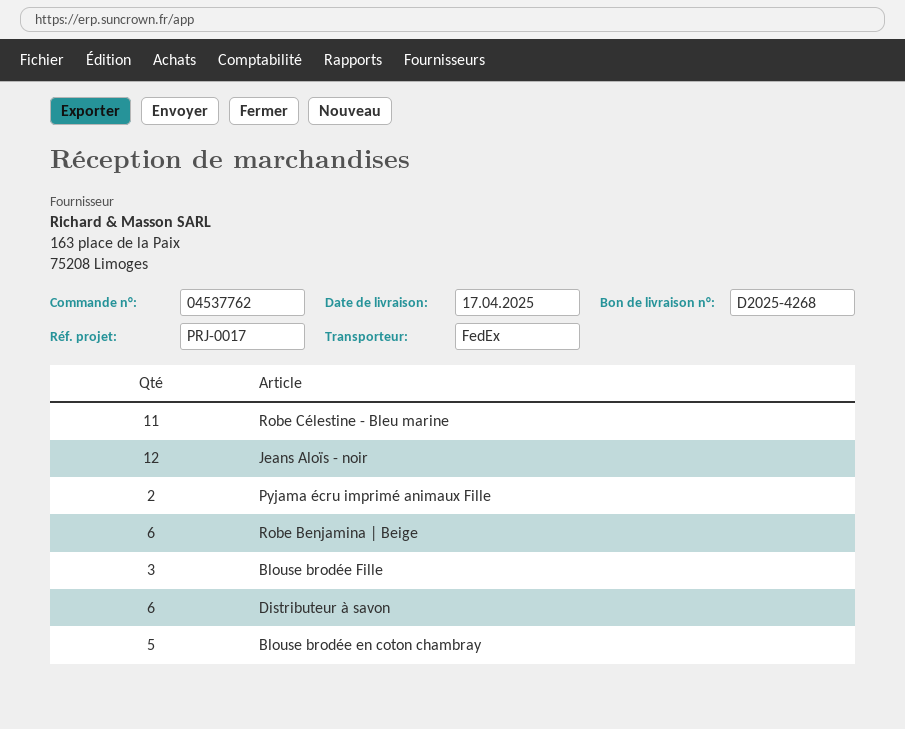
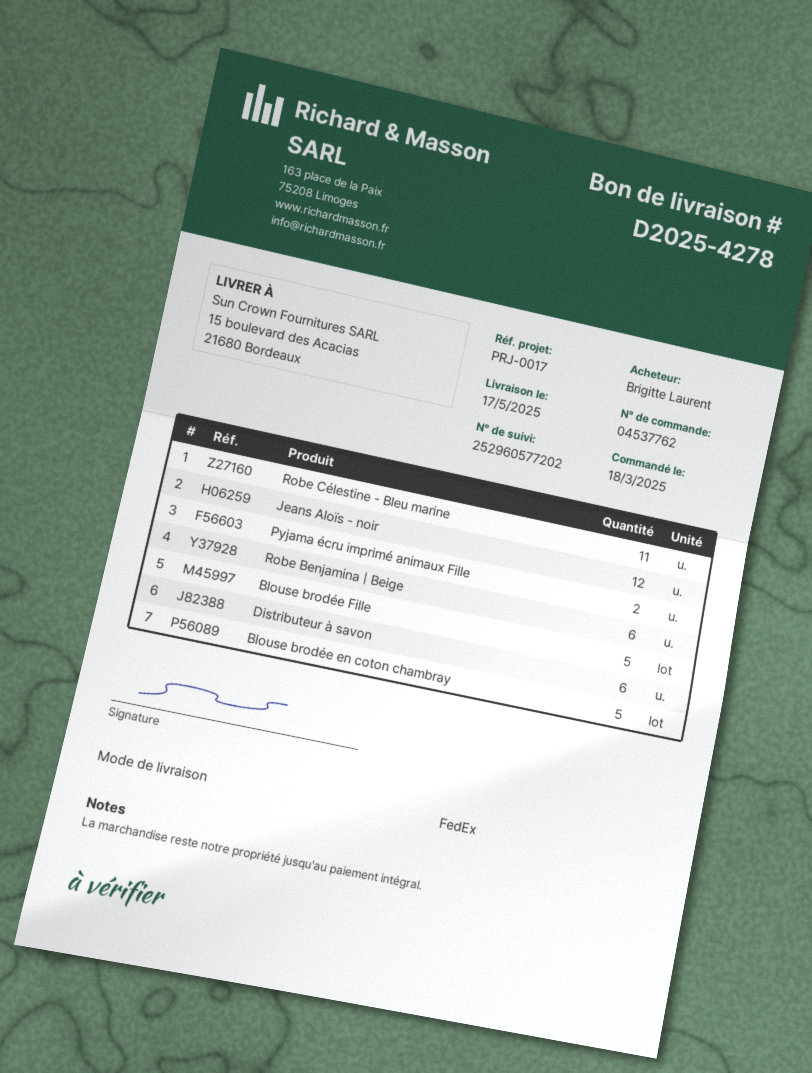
delivery note number: D2025-4268 -> D2025-4278
delivery date: 2025-04-17 -> 2025-05-17
Blouse brodée Fille: 3 -> 5

